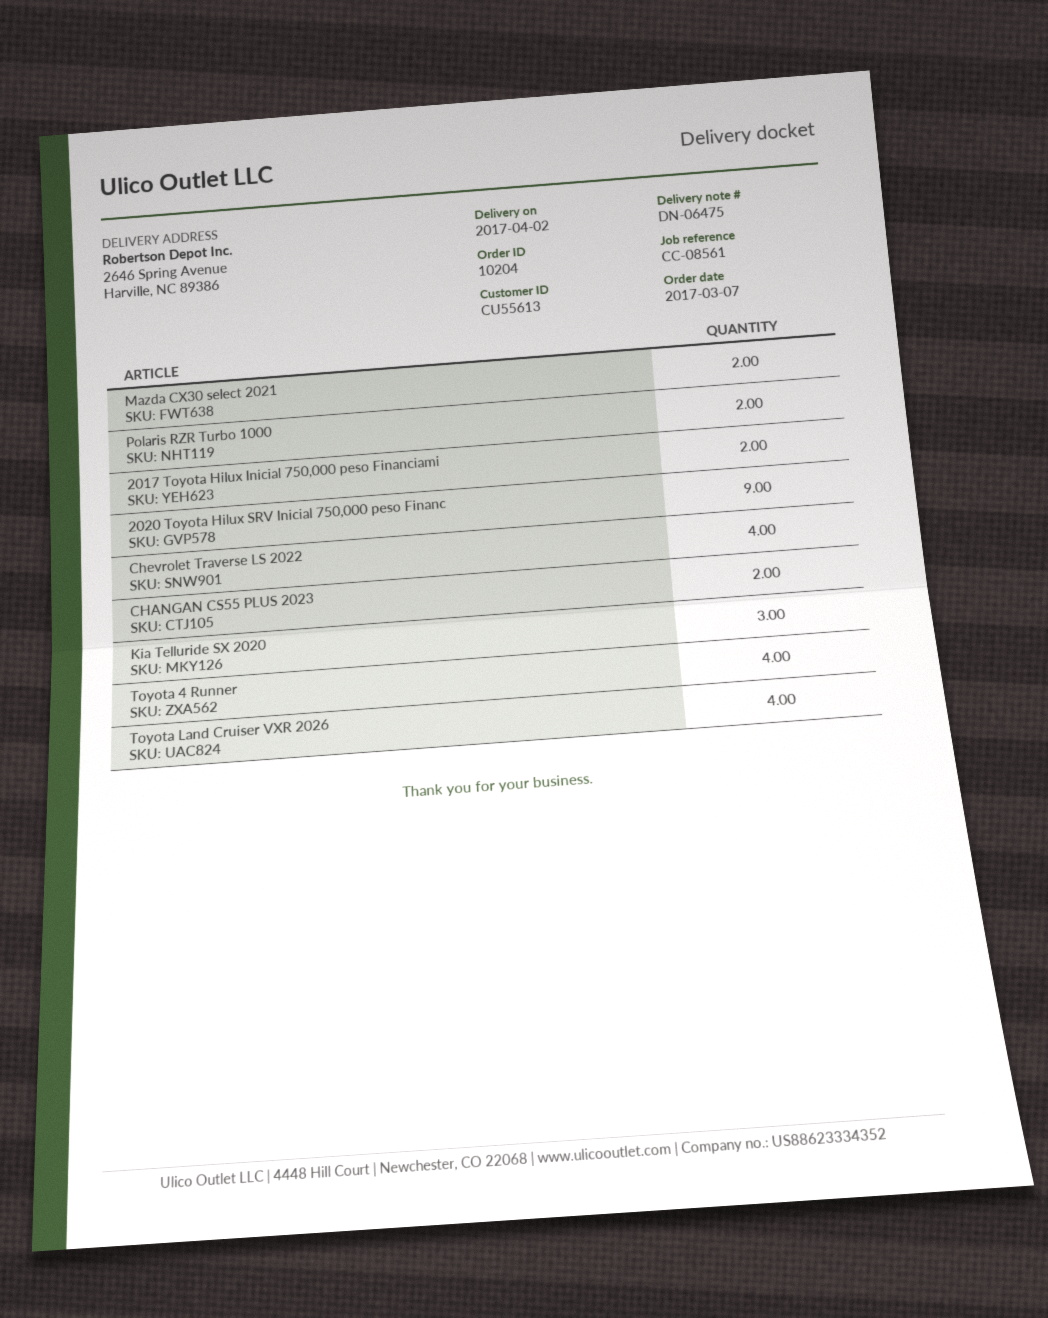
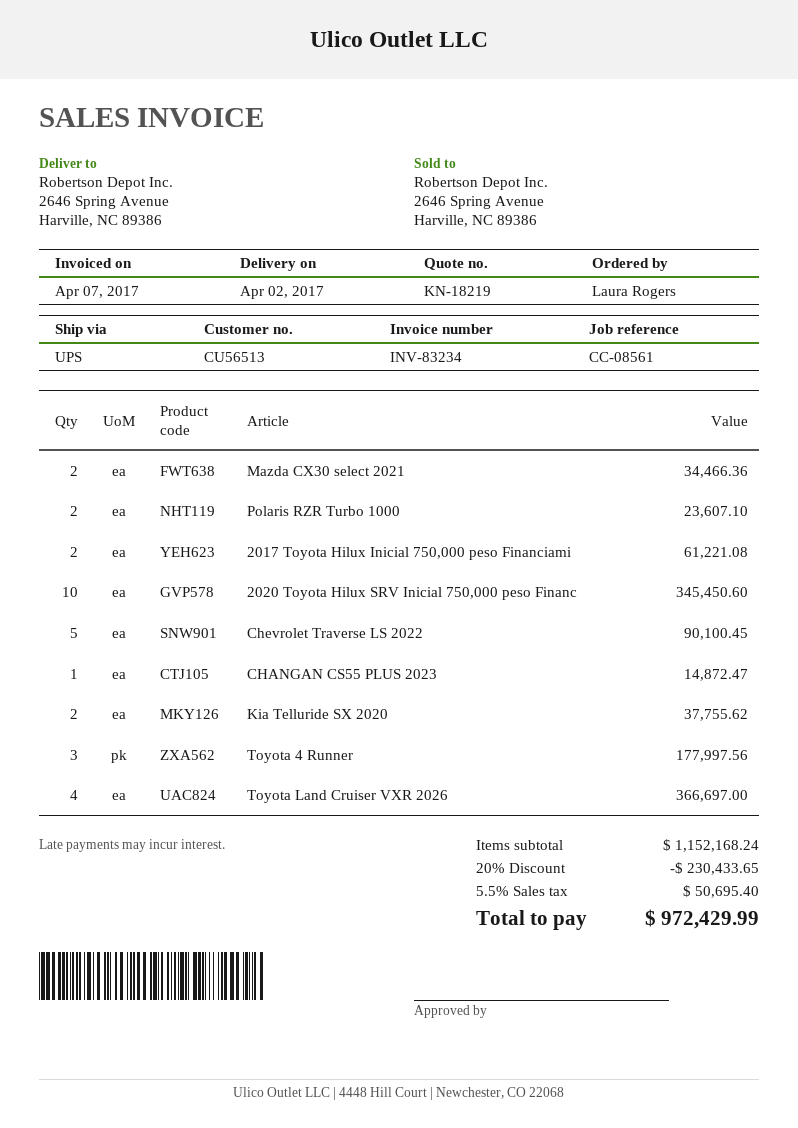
customer number: CU55613 -> CU56513
2020 Toyota Hilux SRV Inicial 750,000 peso Financ: 9 -> 10
Chevrolet Traverse LS 2022: 4 -> 5
CHANGAN CS55 PLUS 2023: 2 -> 1
Kia Telluride SX 2020: 3 -> 2
Toyota 4 Runner: 4 -> 3

